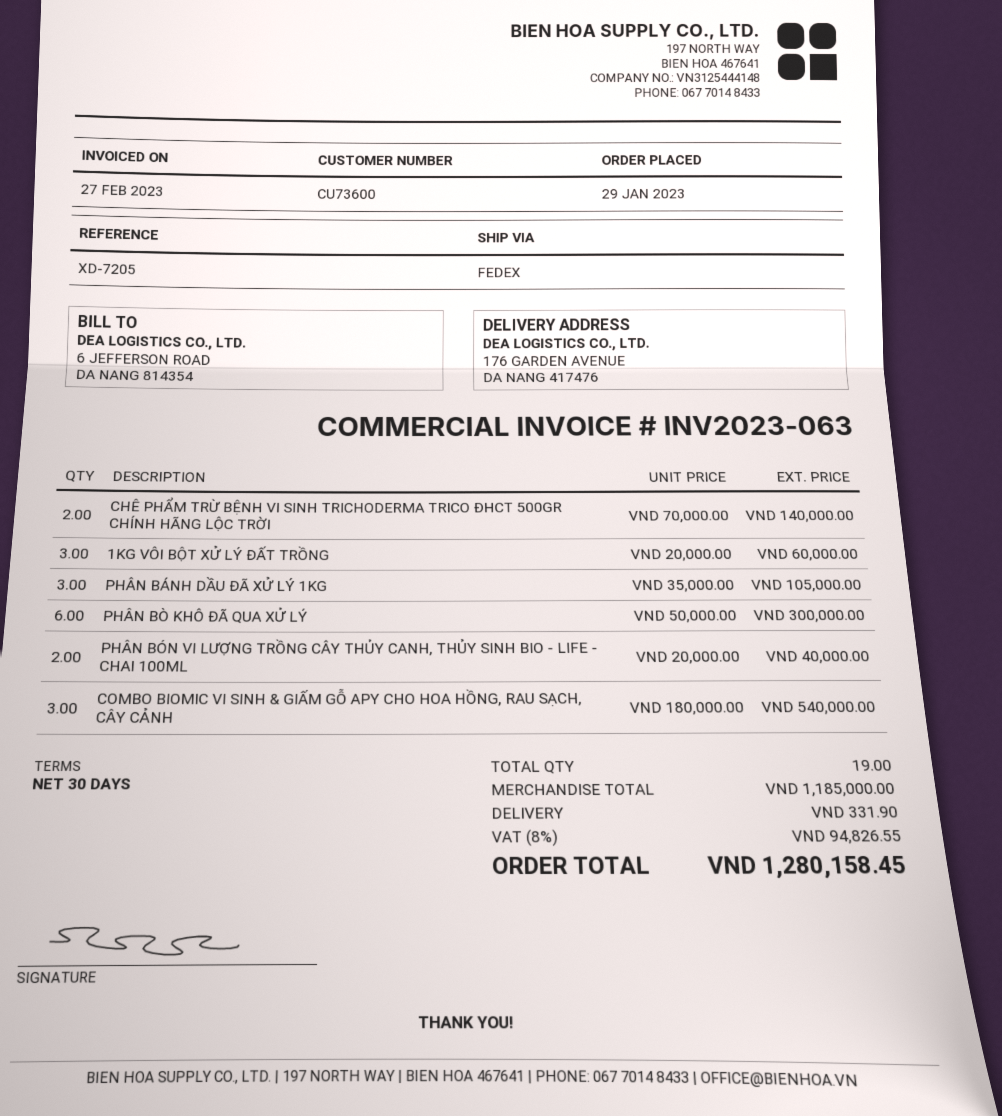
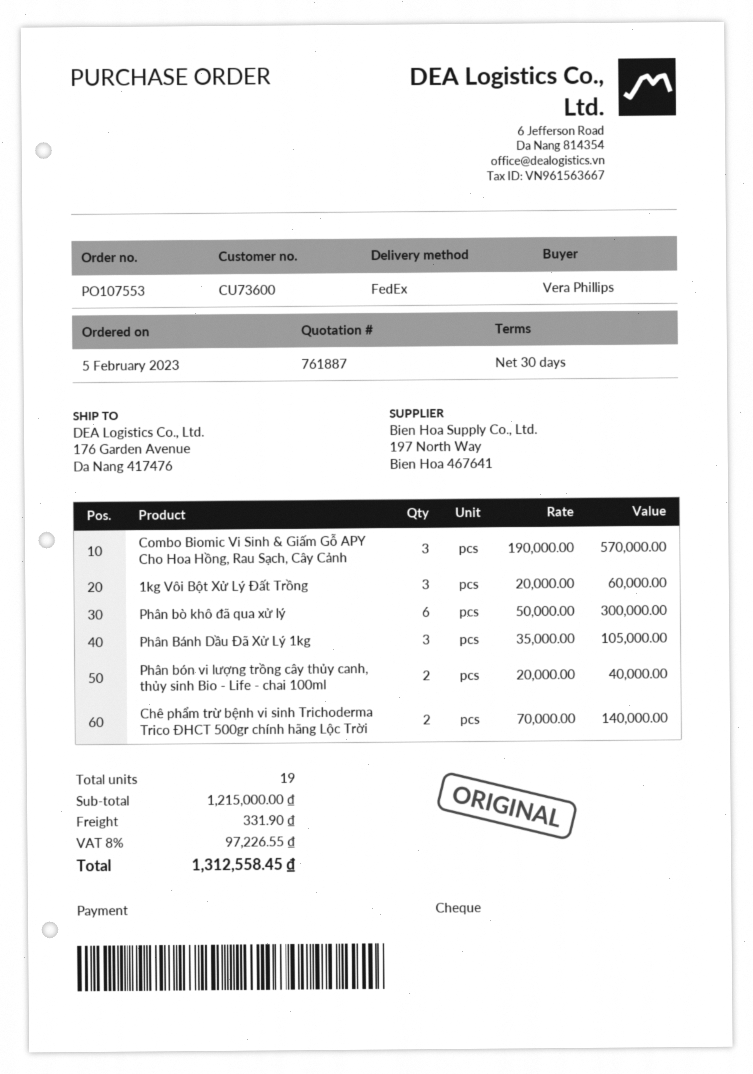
order date: 2023-01-29 -> 2023-02-05
COMBO BIOMIC VI SINH & GIẤM GỖ APY CHO HOA HỒNG, RAU SẠCH, CÂY CẢNH: 3 x 180000.00 = 540000.00 -> 3 x 190000.00 = 570000.00
subtotal: 1185000.00 -> 1215000.00
tax: 8% = 94826.55 -> 8% = 97226.55
total: 1280158.45 -> 1312558.45

